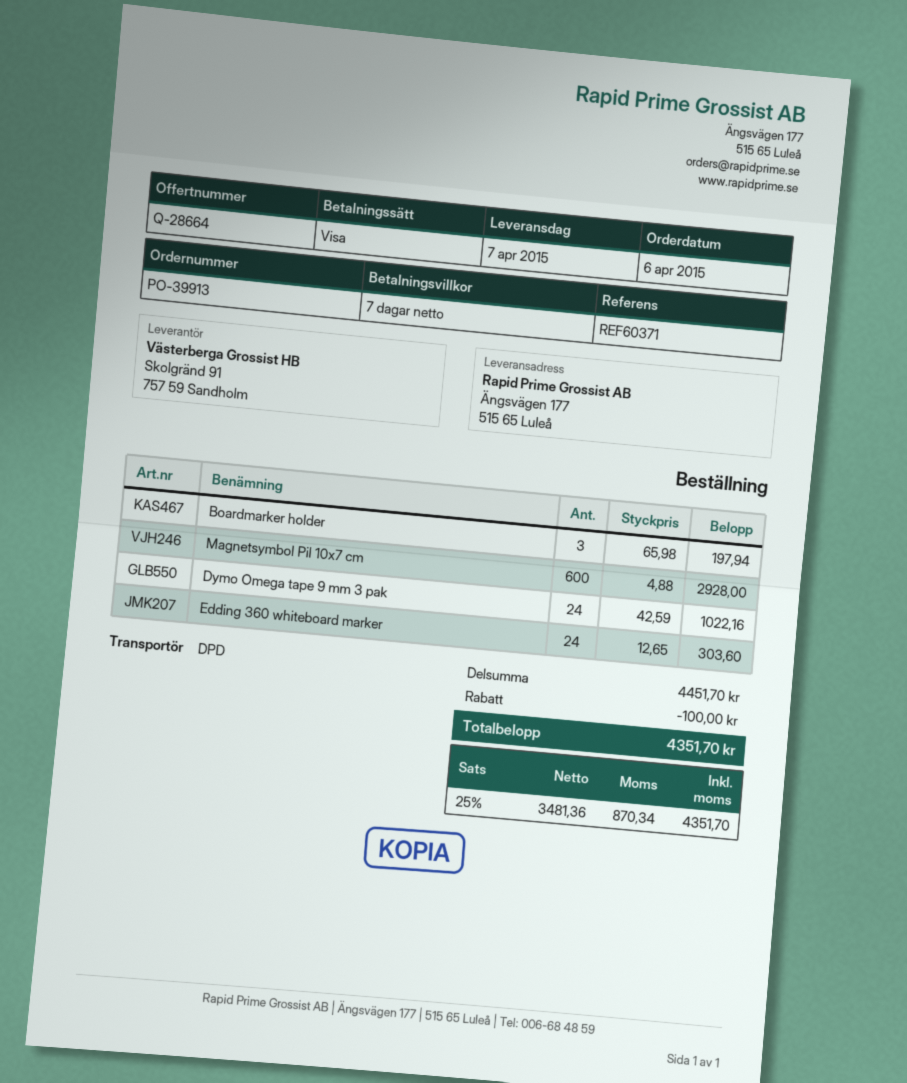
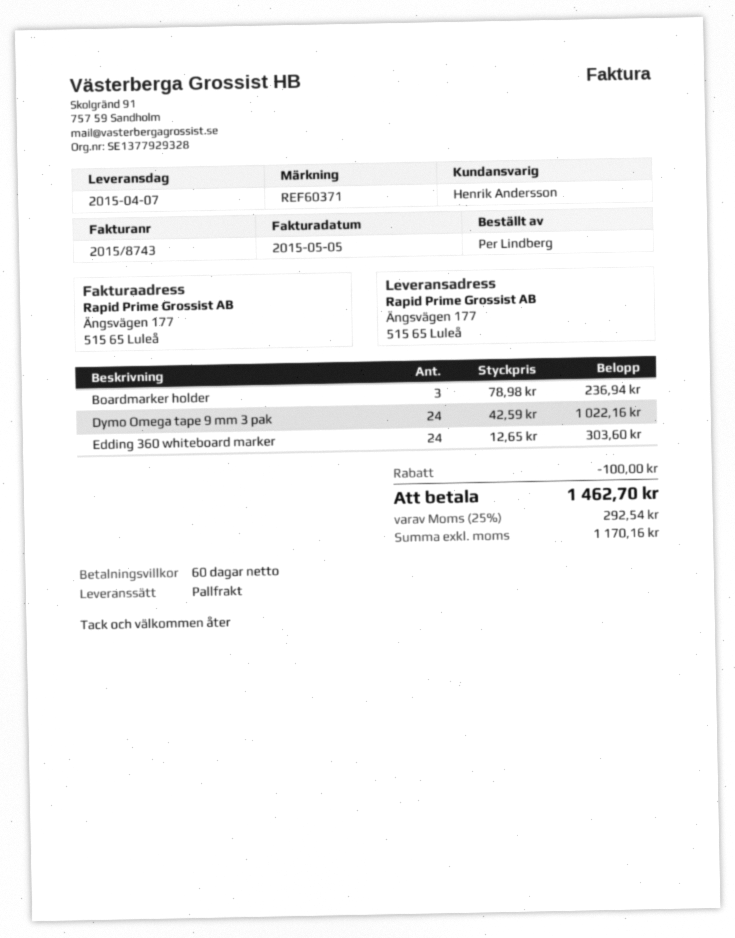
payment terms: 7 days -> 60 days
shipping method: DPD -> pallet freight
Boardmarker holder: 3 x 65.98 = 197.94 -> 3 x 78.98 = 236.94
Magnetsymbol Pil 10x7 cm: 600 x 4.88 = 2928.00 -> none
net: 3481.36 -> 1170.16
tax: 25% = 870.34 -> 25% = 292.54
total: 4351.70 -> 1462.70

